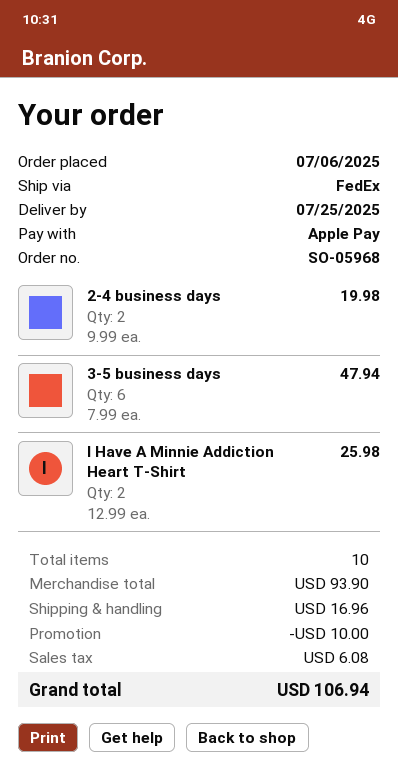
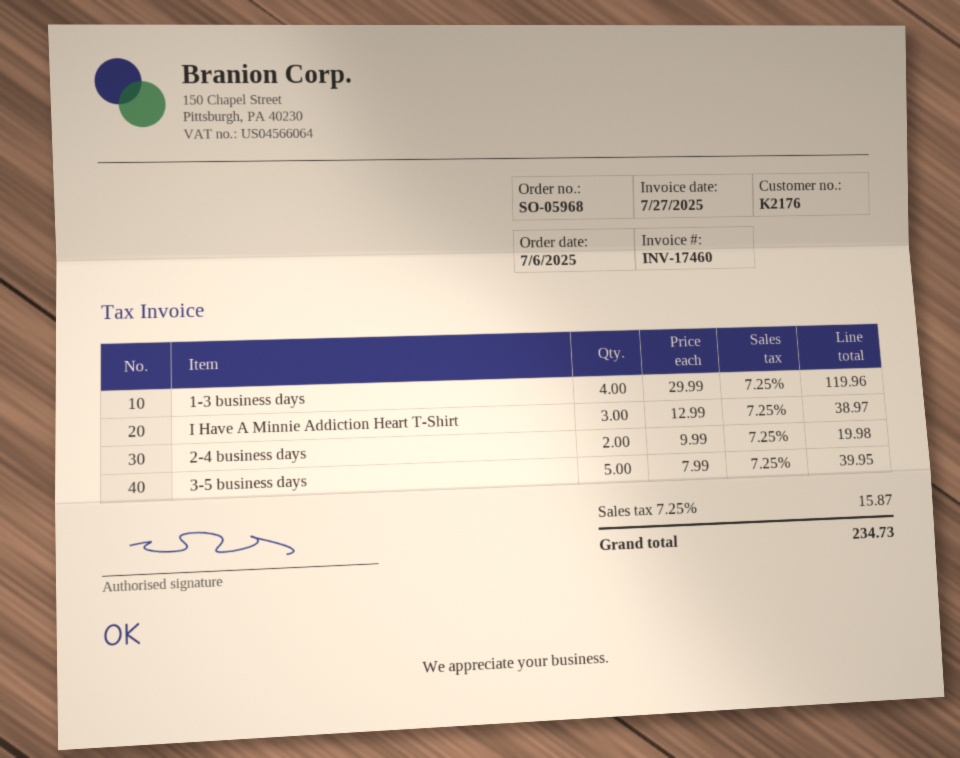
3-5 business days: 6 x 7.99 = 47.94 -> 5 x 7.99 = 39.95
I Have A Minnie Addiction Heart T-Shirt: 2 x 12.99 = 25.98 -> 3 x 12.99 = 38.97
1-3 business days: none -> 4 x 29.99 = 119.96
discount: 10.00 -> none
shipping: 16.96 -> none
tax: 6.08 -> 15.87
total: 106.94 -> 234.73

